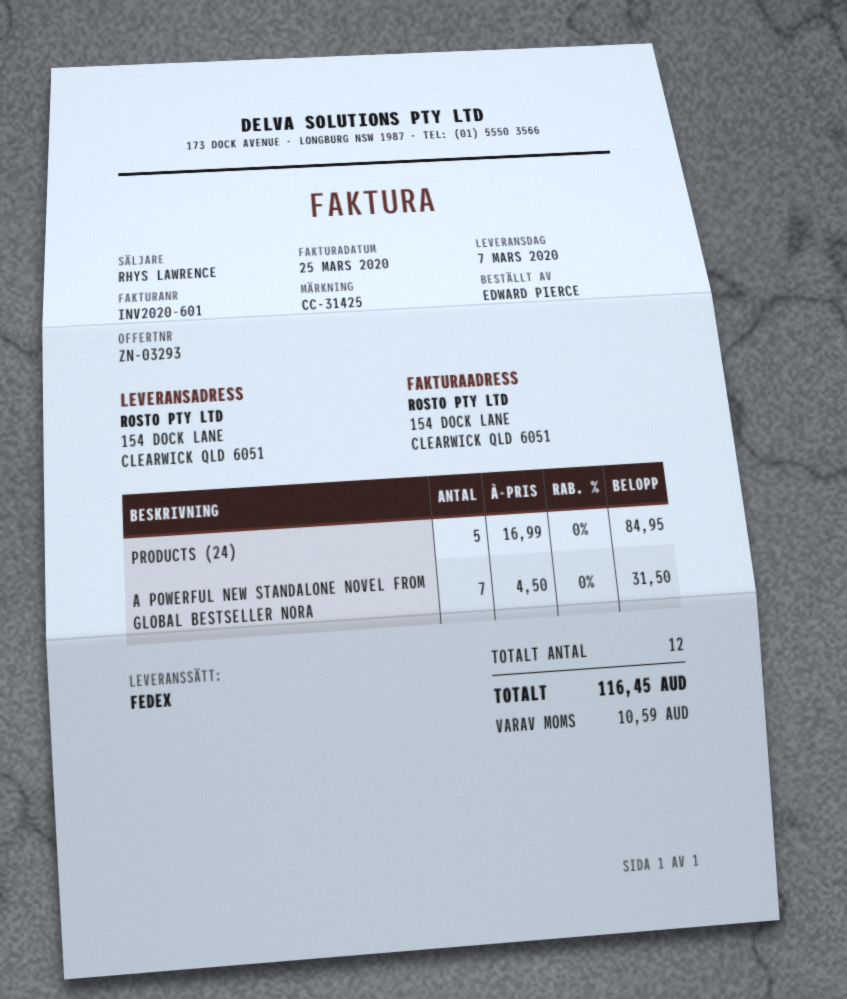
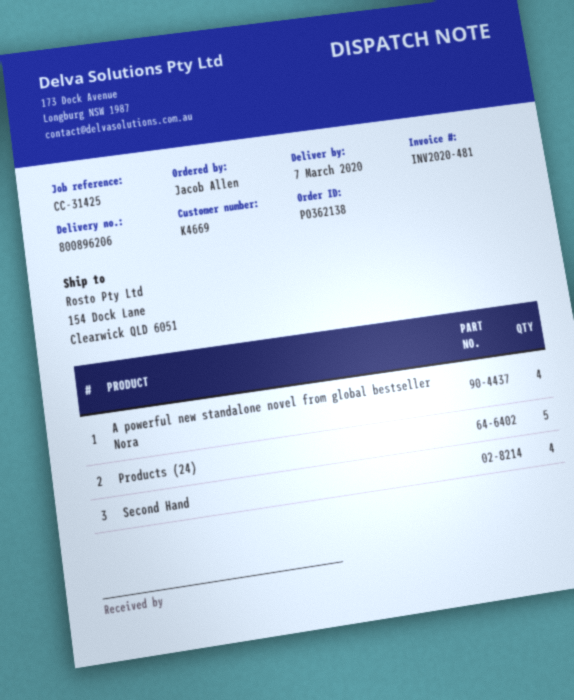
invoice number: INV2020-601 -> INV2020-481
ordered by: EDWARD PIERCE -> Jacob Allen
A POWERFUL NEW STANDALONE NOVEL FROM GLOBAL BESTSELLER NORA: 7 -> 4
Second Hand: none -> 4

